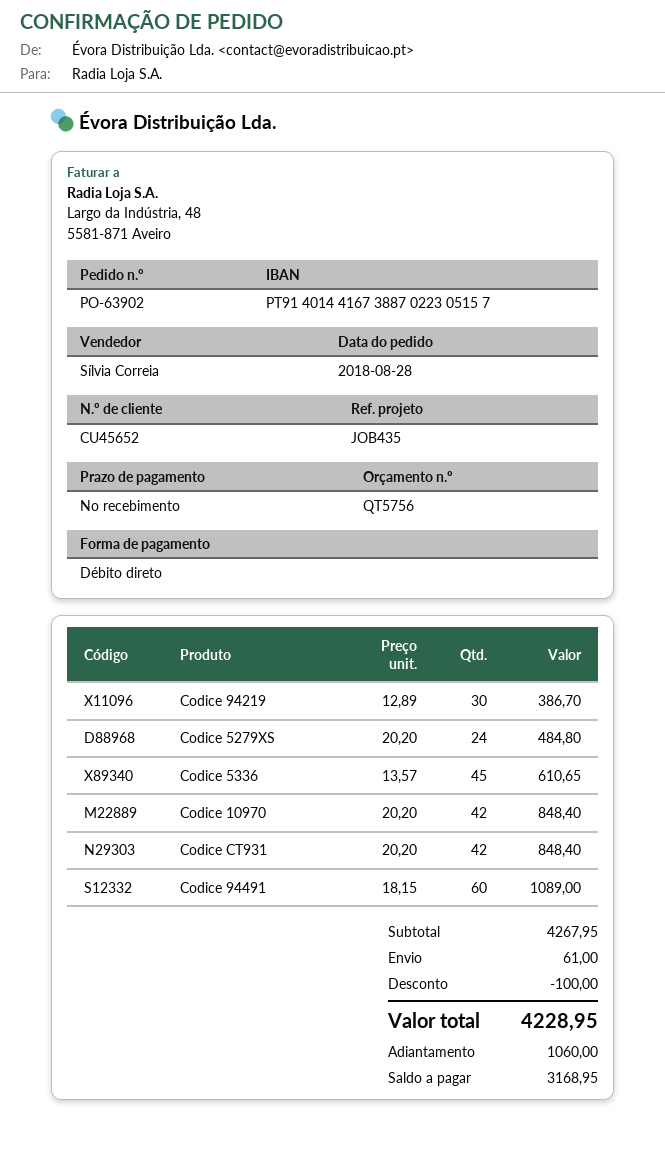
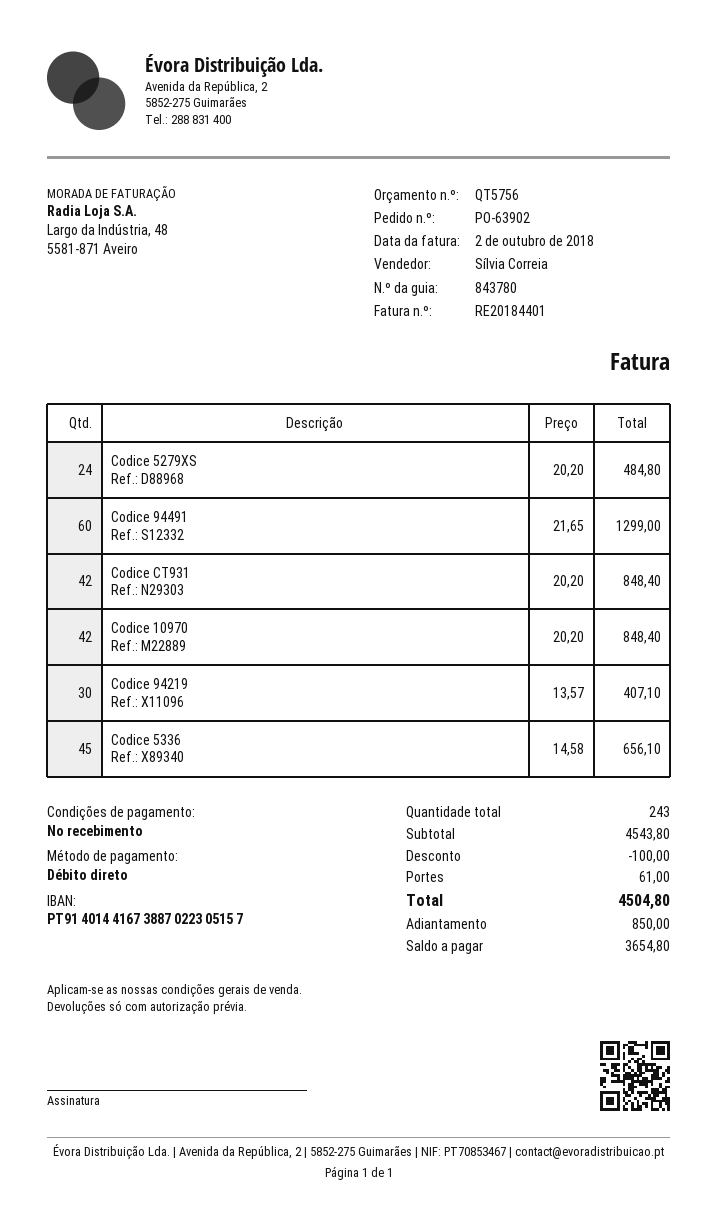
Codice 94219: 30 x 12.89 = 386.70 -> 30 x 13.57 = 407.10
Codice 5336: 45 x 13.57 = 610.65 -> 45 x 14.58 = 656.10
Codice 94491: 60 x 18.15 = 1089.00 -> 60 x 21.65 = 1299.00
subtotal: 4267.95 -> 4543.80
total: 4228.95 -> 4504.80
deposit: 1060.00 -> 850.00
balance: 3168.95 -> 3654.80

